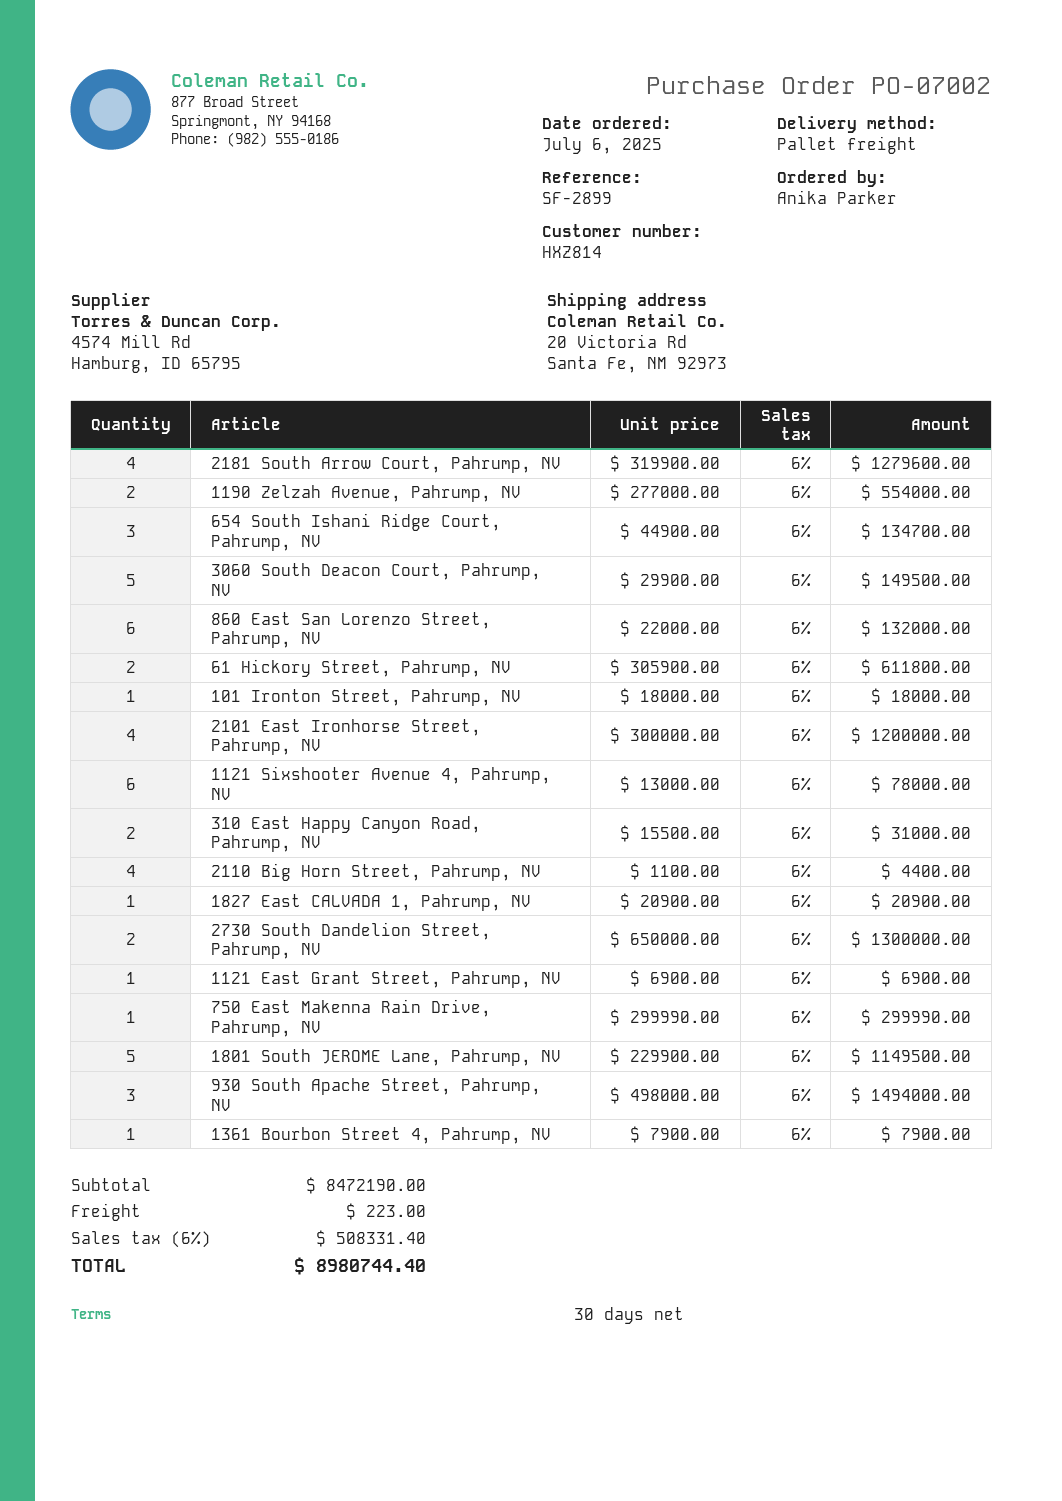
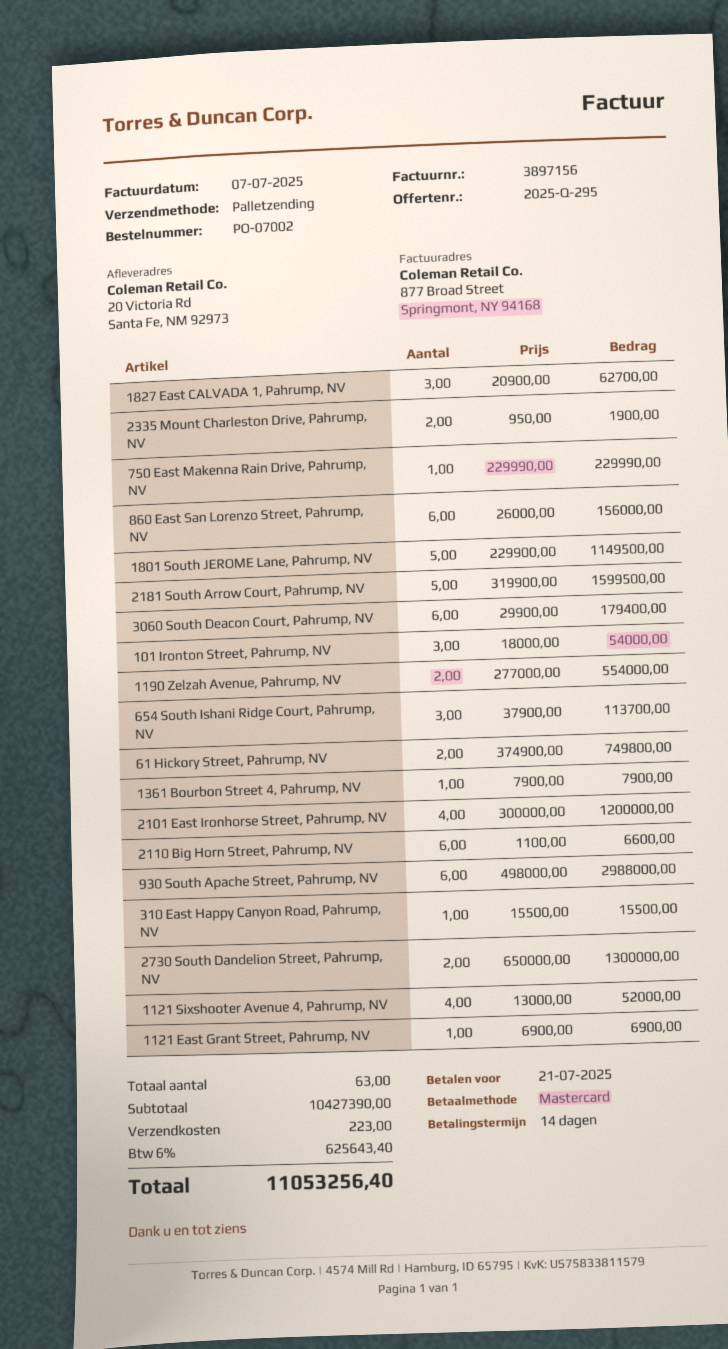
payment terms: 30 days -> 14 days
2181 South Arrow Court, Pahrump, NV: 4 x 319900.00 = 1279600.00 -> 5 x 319900.00 = 1599500.00
654 South Ishani Ridge Court, Pahrump, NV: 3 x 44900.00 = 134700.00 -> 3 x 37900.00 = 113700.00
3060 South Deacon Court, Pahrump, NV: 5 x 29900.00 = 149500.00 -> 6 x 29900.00 = 179400.00
860 East San Lorenzo Street, Pahrump, NV: 6 x 22000.00 = 132000.00 -> 6 x 26000.00 = 156000.00
61 Hickory Street, Pahrump, NV: 2 x 305900.00 = 611800.00 -> 2 x 374900.00 = 749800.00
101 Ironton Street, Pahrump, NV: 1 x 18000.00 = 18000.00 -> 3 x 18000.00 = 54000.00
1121 Sixshooter Avenue 4, Pahrump, NV: 6 x 13000.00 = 78000.00 -> 4 x 13000.00 = 52000.00
310 East Happy Canyon Road, Pahrump, NV: 2 x 15500.00 = 31000.00 -> 1 x 15500.00 = 15500.00
2110 Big Horn Street, Pahrump, NV: 4 x 1100.00 = 4400.00 -> 6 x 1100.00 = 6600.00
1827 East CALVADA 1, Pahrump, NV: 1 x 20900.00 = 20900.00 -> 3 x 20900.00 = 62700.00
750 East Makenna Rain Drive, Pahrump, NV: 1 x 299990.00 = 299990.00 -> 1 x 229990.00 = 229990.00
930 South Apache Street, Pahrump, NV: 3 x 498000.00 = 1494000.00 -> 6 x 498000.00 = 2988000.00
2335 Mount Charleston Drive, Pahrump, NV: none -> 2 x 950.00 = 1900.00
subtotal: 8472190.00 -> 10427390.00
tax: 6% = 508331.40 -> 6% = 625643.40
total: 8980744.40 -> 11053256.40

